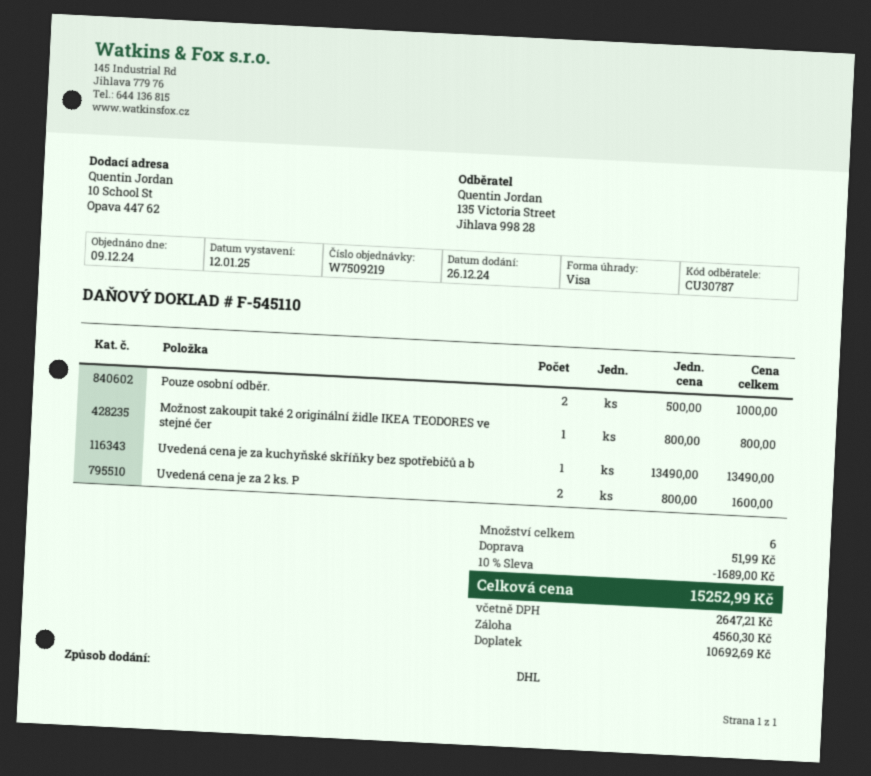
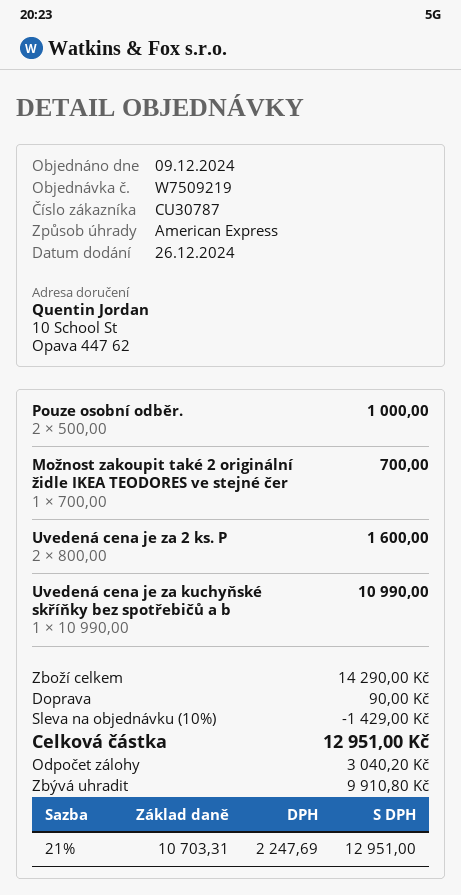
payment method: Visa -> American Express
Možnost zakoupit také 2 originální židle IKEA TEODORES ve stejné čer: 1 x 800.00 = 800.00 -> 1 x 700.00 = 700.00
Uvedená cena je za kuchyňské skříňky bez spotřebičů a b: 1 x 13490.00 = 13490.00 -> 1 x 10990.00 = 10990.00
discount: 10% = 1689.00 -> 10% = 1429.00
shipping: 51.99 -> 90.00
tax: 2647.21 -> 2247.69
total: 15252.99 -> 12951.00
deposit: 4560.30 -> 3040.20
balance: 10692.69 -> 9910.80

